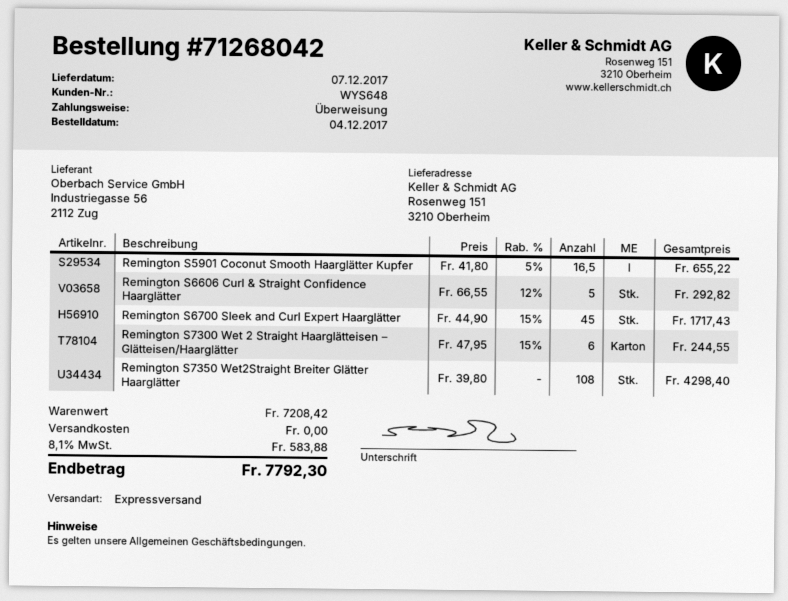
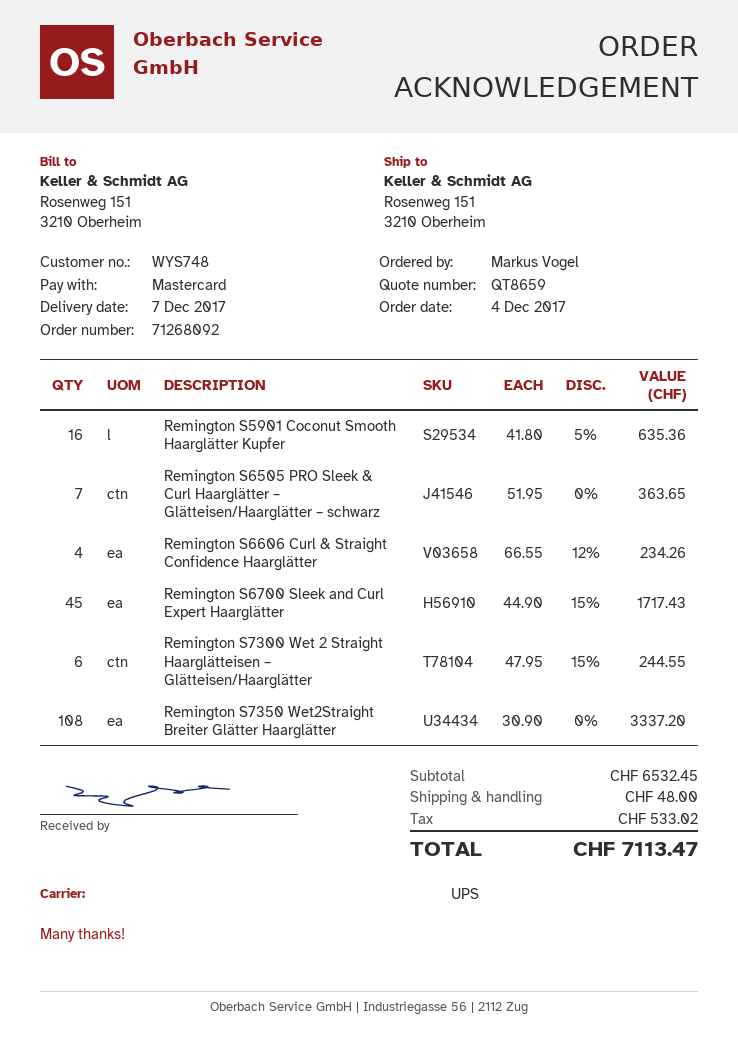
order number: 71268042 -> 71268092
customer number: WYS648 -> WYS748
payment method: bank transfer -> Mastercard
shipping method: express -> UPS
Remington S5901 Coconut Smooth Haarglätter Kupfer: 16.5 x 41.80 - 5% = 655.22 -> 16 x 41.80 - 5% = 635.36
Remington S6606 Curl & Straight Confidence Haarglätter: 5 x 66.55 - 12% = 292.82 -> 4 x 66.55 - 12% = 234.26
Remington S7350 Wet2Straight Breiter Glätter Haarglätter: 108 x 39.80 = 4298.40 -> 108 x 30.90 = 3337.20
Remington S6505 PRO Sleek & Curl Haarglätter – Glätteisen/Haarglätter – schwarz: none -> 7 x 51.95 = 363.65
subtotal: 7208.42 -> 6532.45
shipping: 0.00 -> 48.00
tax: 583.88 -> 533.02
total: 7792.30 -> 7113.47

